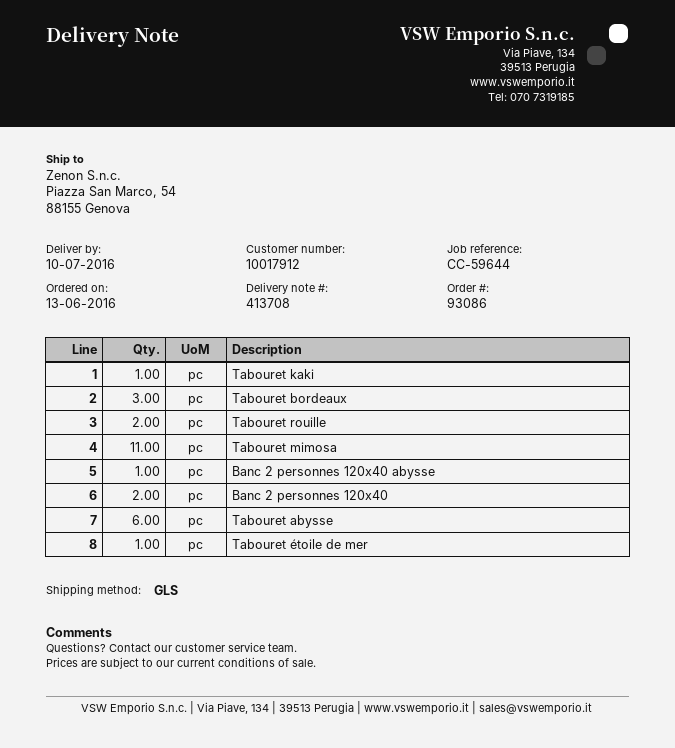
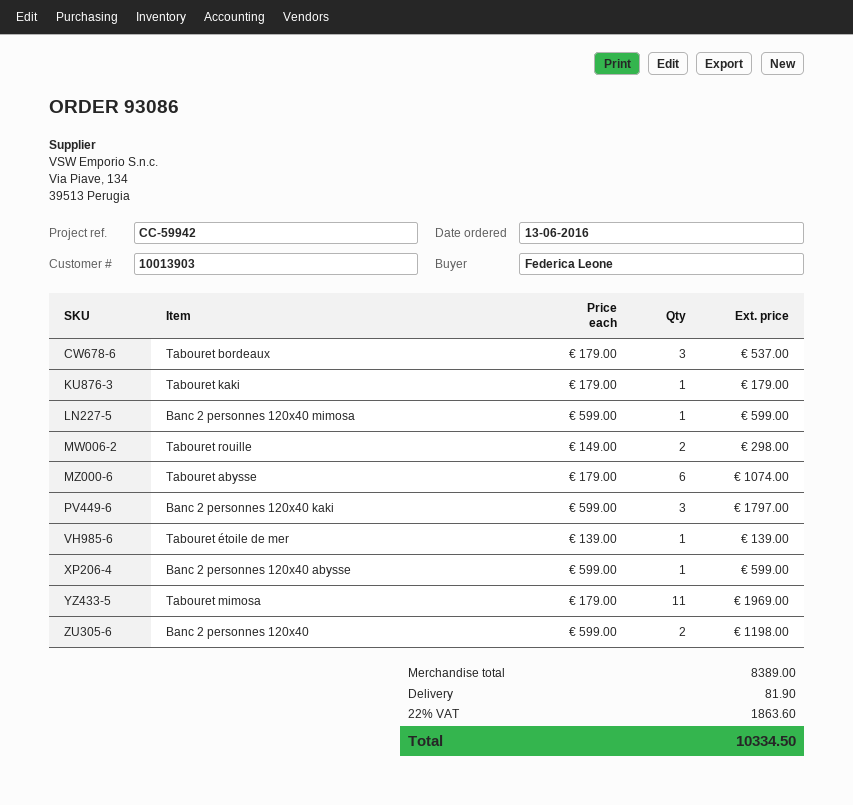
customer number: 10017912 -> 10013903
reference: CC-59644 -> CC-59942
Banc 2 personnes 120x40 mimosa: none -> 1
Banc 2 personnes 120x40 kaki: none -> 3

